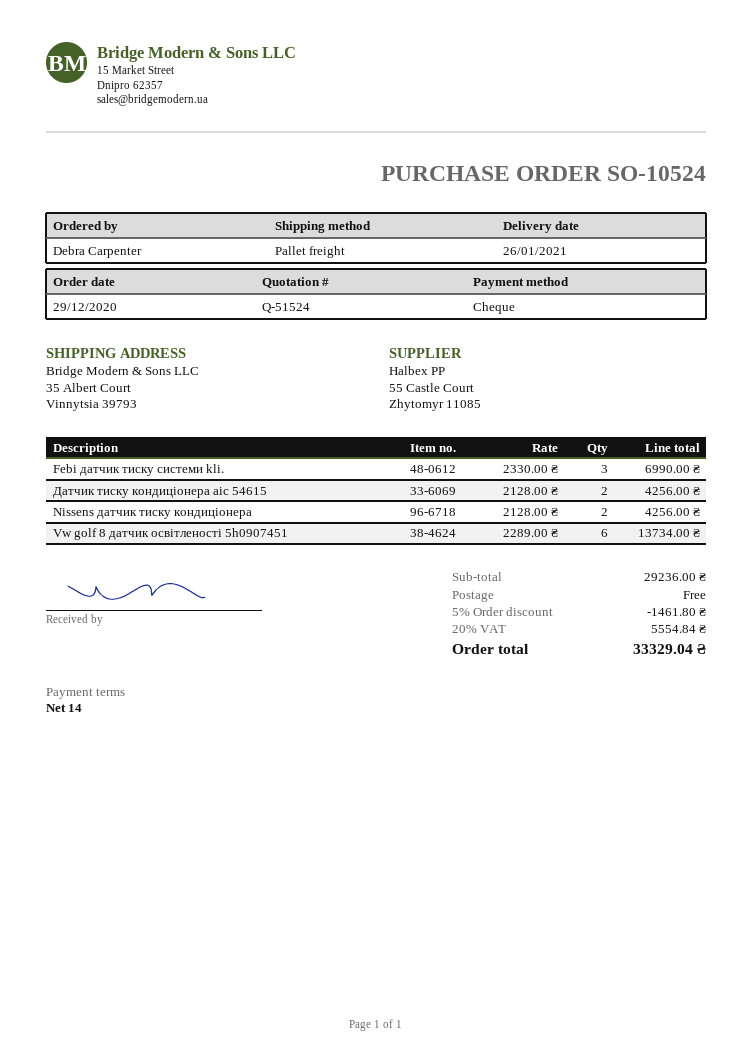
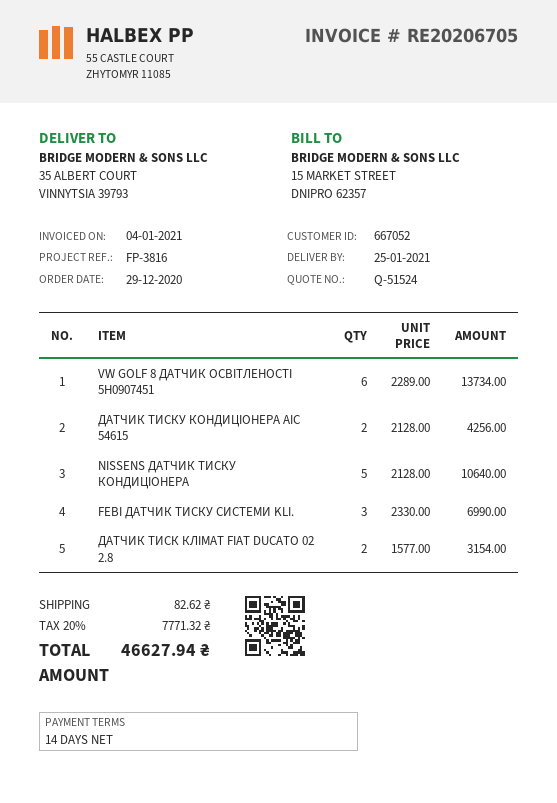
delivery date: 2021-01-26 -> 2021-01-25
Nissens датчик тиску кондиціонера: 2 x 2128.00 = 4256.00 -> 5 x 2128.00 = 10640.00
ДАТЧИК ТИСК КЛІМАТ FIAT DUCATO 02 2.8: none -> 2 x 1577.00 = 3154.00
discount: 5% = 1461.80 -> none
shipping: 0.00 -> 82.62
tax: 20% = 5554.84 -> 20% = 7771.32
total: 33329.04 -> 46627.94

